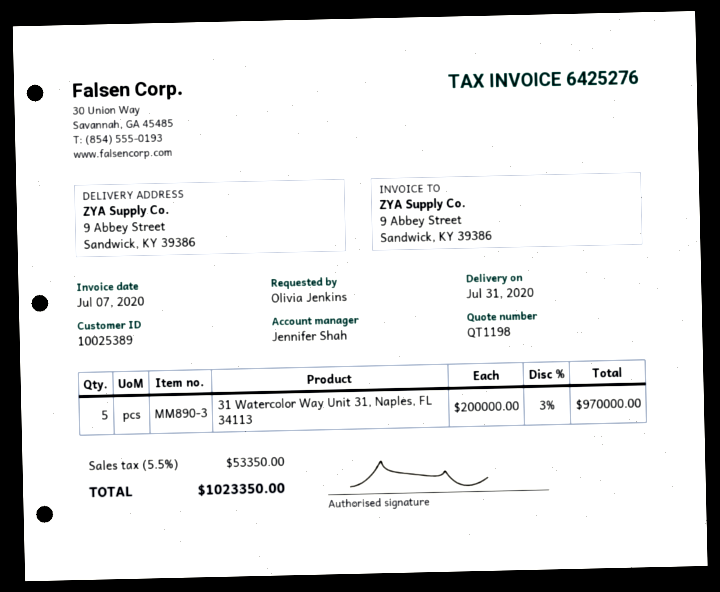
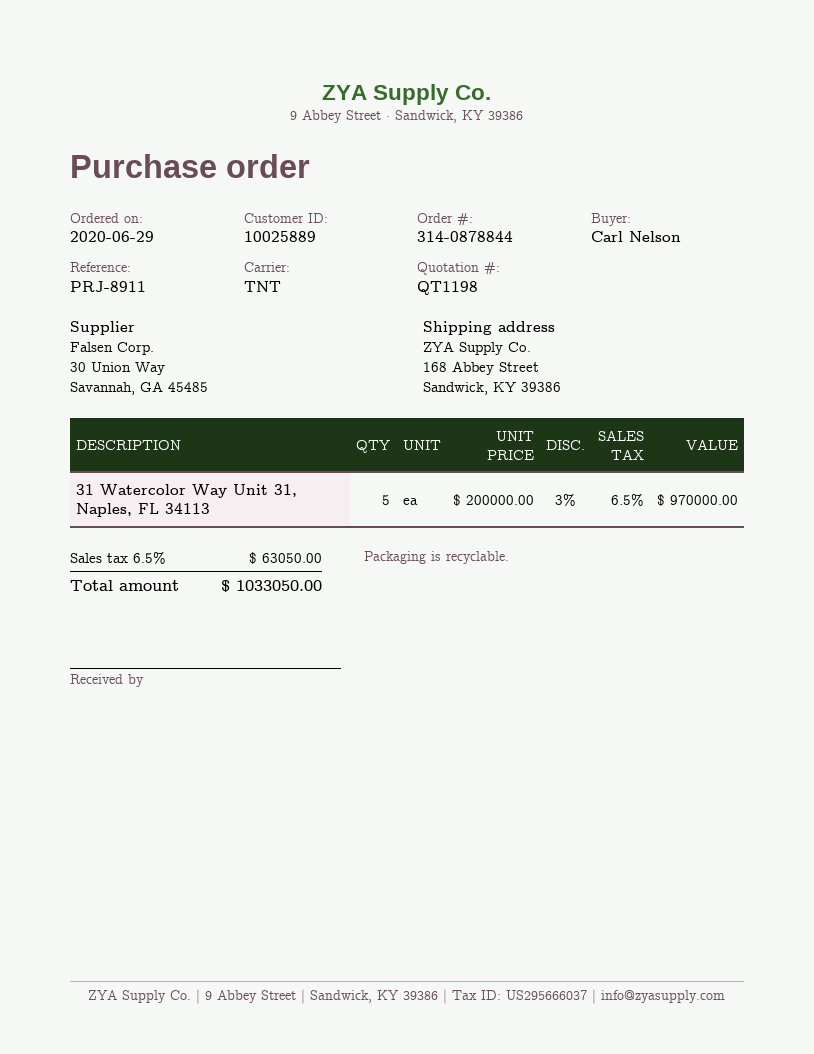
customer number: 10025389 -> 10025889
ordered by: Olivia Jenkins -> Carl Nelson
ship to: 9 Abbey Street, Sandwick, KY 39386 -> 168 Abbey Street, Sandwick, KY 39386
tax: 5.5% = 53350.00 -> 6.5% = 63050.00
total: 1023350.00 -> 1033050.00

